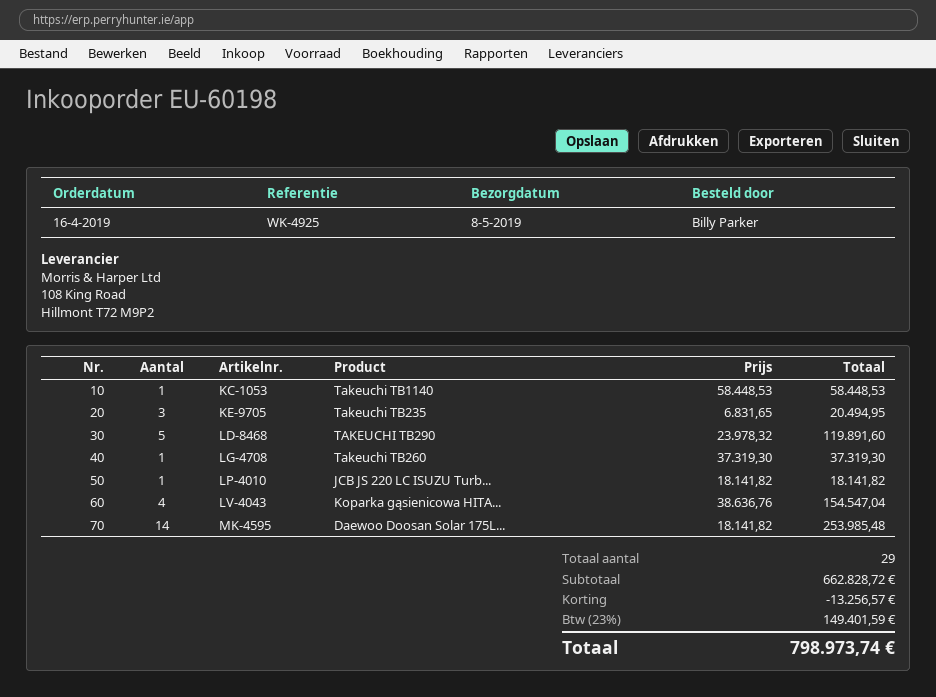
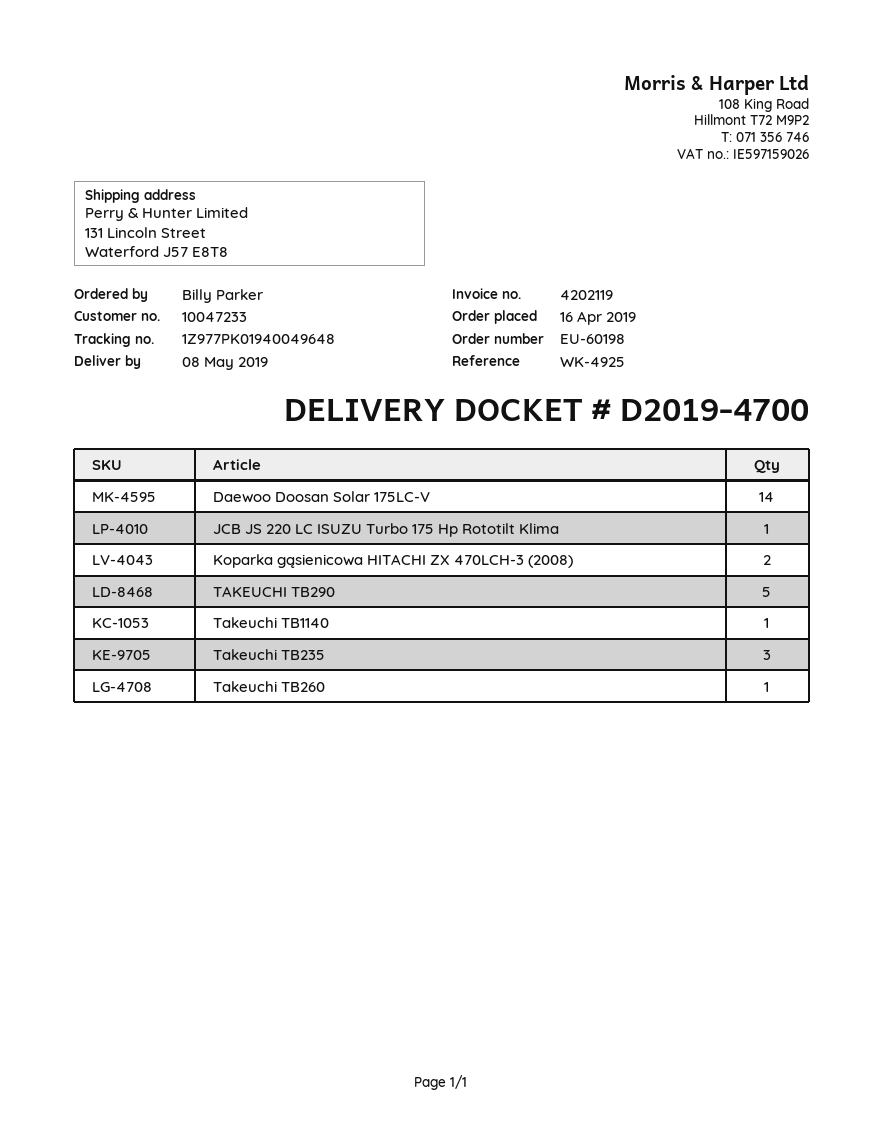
Koparka gąsienicowa HITA...: 4 -> 2

